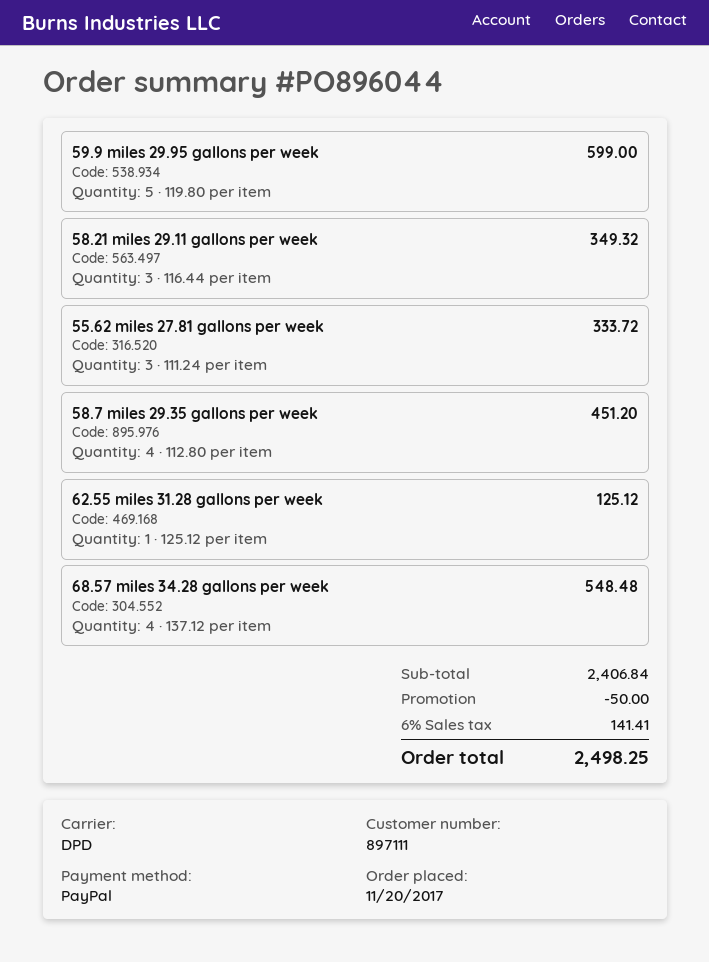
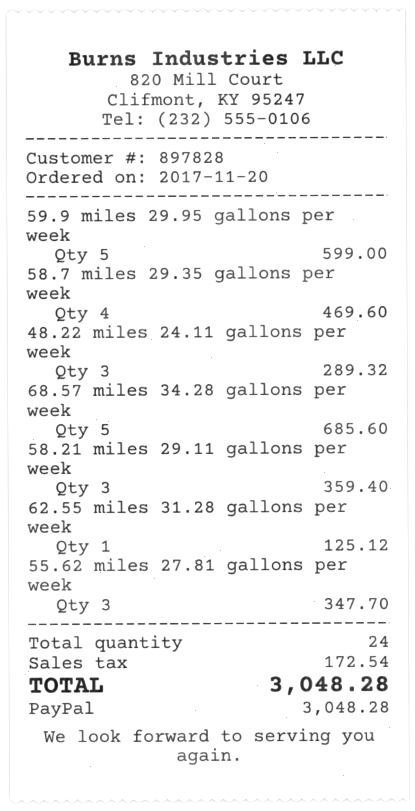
customer number: 897111 -> 897828
58.21 miles 29.11 gallons per week: 3 for 349.32 -> 3 for 359.40
55.62 miles 27.81 gallons per week: 3 for 333.72 -> 3 for 347.70
58.7 miles 29.35 gallons per week: 4 for 451.20 -> 4 for 469.60
68.57 miles 34.28 gallons per week: 4 for 548.48 -> 5 for 685.60
48.22 miles 24.11 gallons per week: none -> 3 for 289.32
discount: 50.00 -> none
tax: 141.41 -> 172.54
total: 2498.25 -> 3048.28

